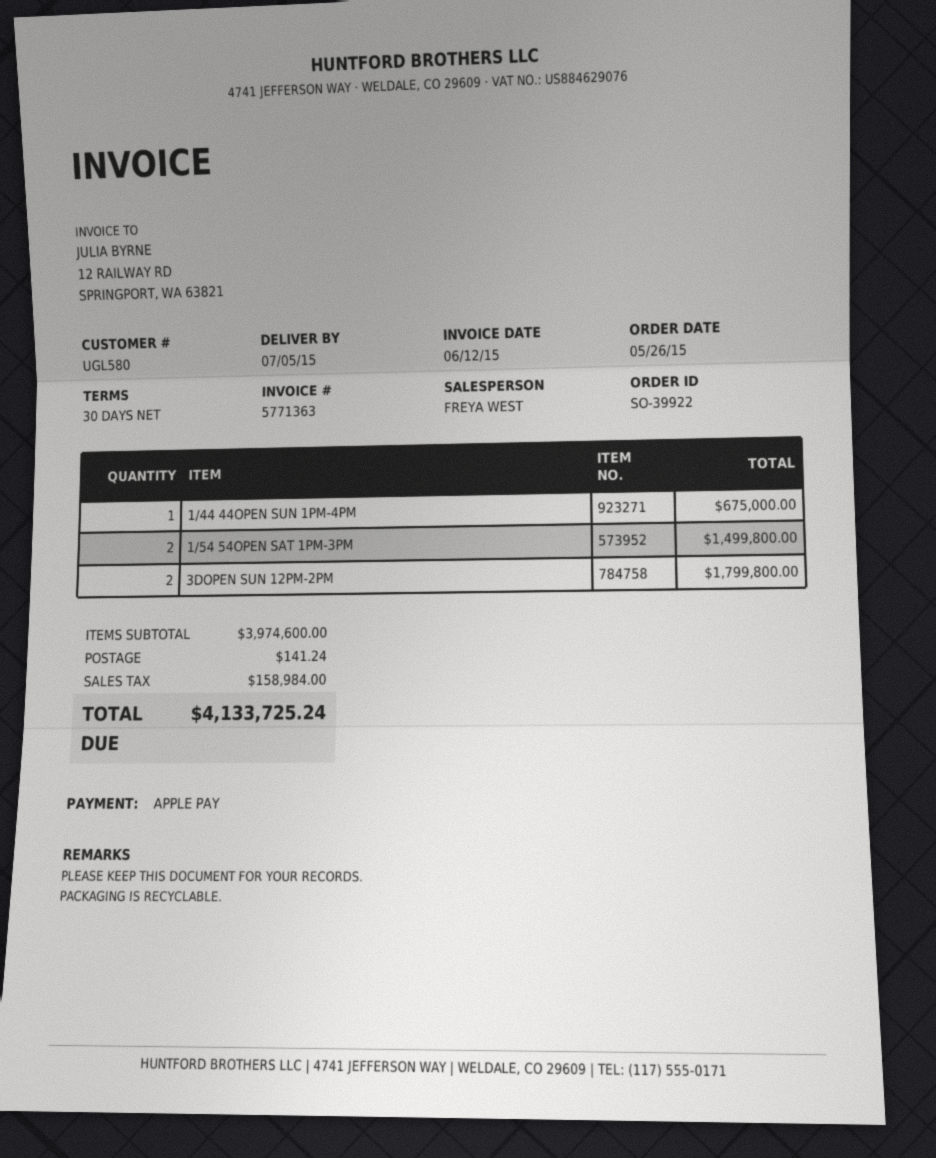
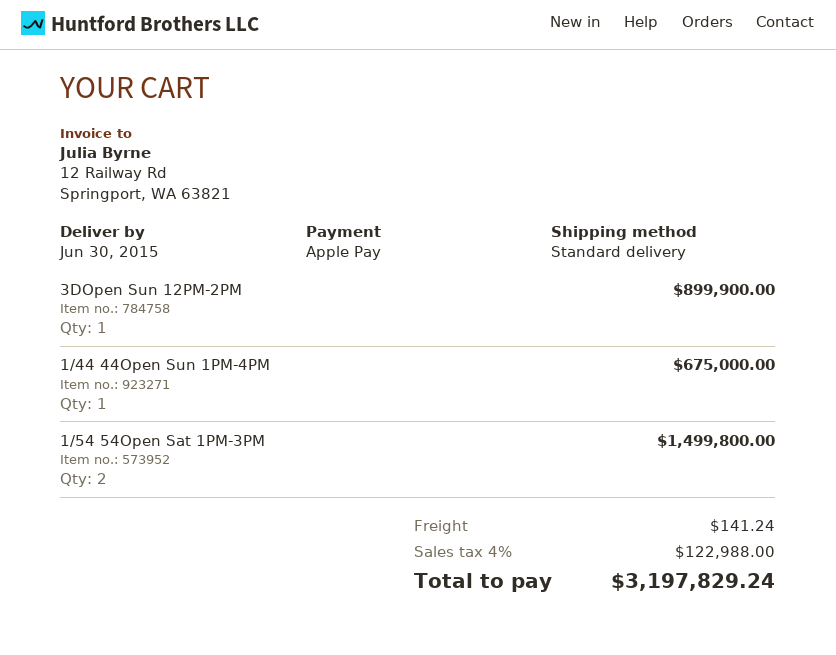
delivery date: 2015-07-05 -> 2015-06-30
3DOPEN SUN 12PM-2PM: 2 for 1799800.00 -> 1 for 899900.00
tax: 158984.00 -> 122988.00
total: 4133725.24 -> 3197829.24

